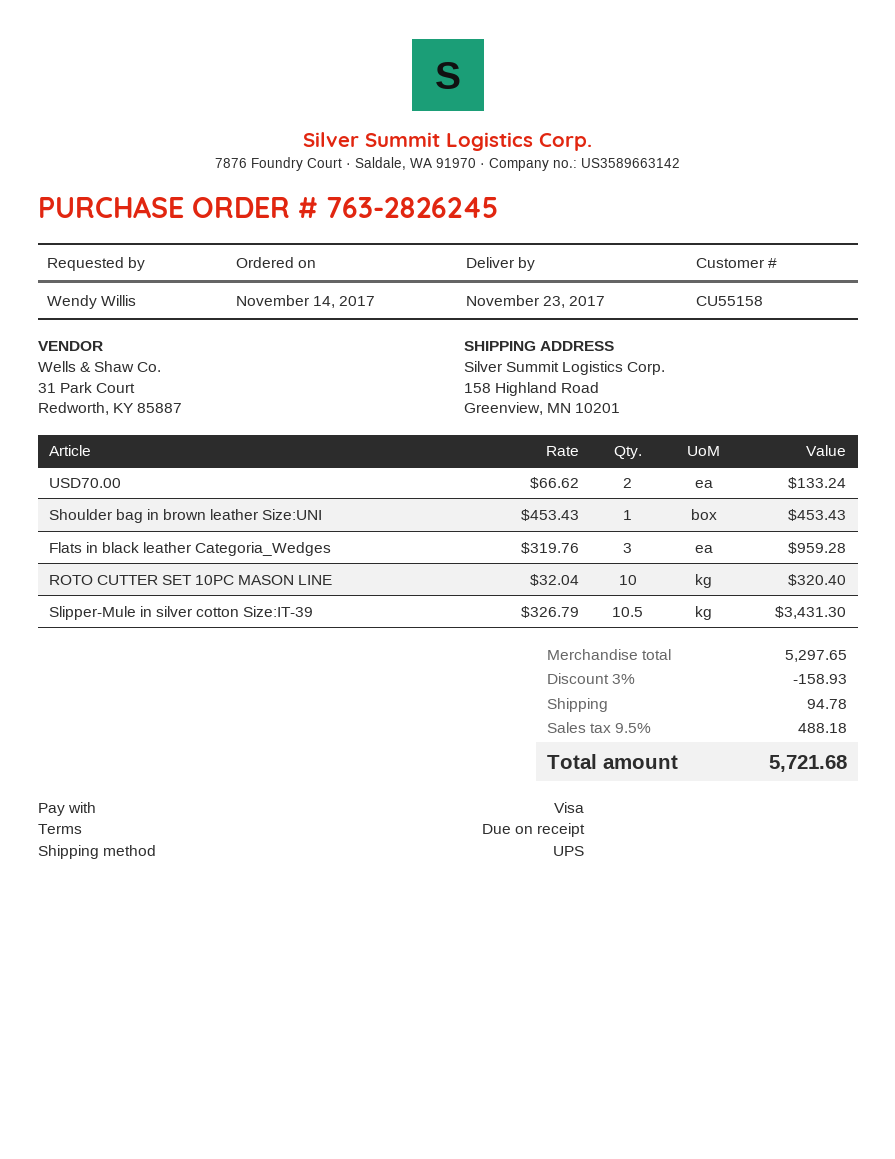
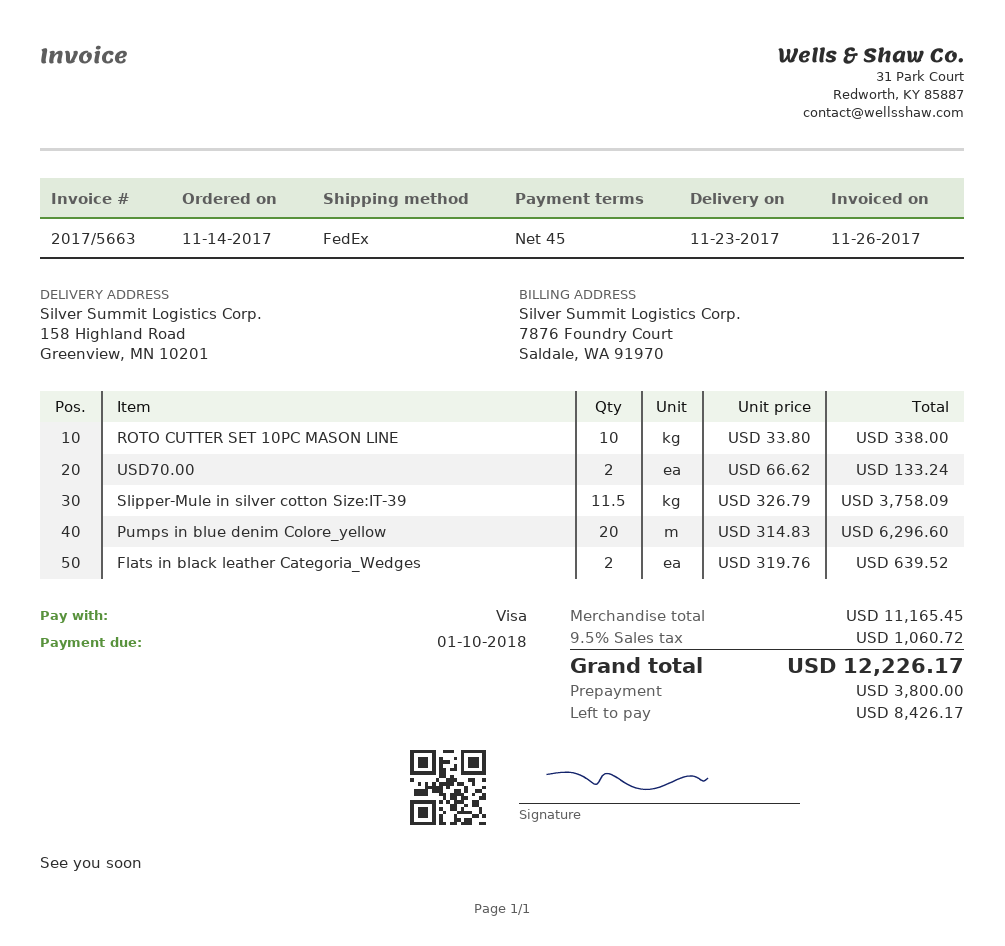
payment terms: on receipt -> 45 days
shipping method: UPS -> FedEx
Shoulder bag in brown leather Size:UNI: 1 x 453.43 = 453.43 -> none
Flats in black leather Categoria_Wedges: 3 x 319.76 = 959.28 -> 2 x 319.76 = 639.52
ROTO CUTTER SET 10PC MASON LINE: 10 x 32.04 = 320.40 -> 10 x 33.80 = 338.00
Slipper-Mule in silver cotton Size:IT-39: 10.5 x 326.79 = 3431.30 -> 11.5 x 326.79 = 3758.09
Pumps in blue denim Colore_yellow: none -> 20 x 314.83 = 6296.60
subtotal: 5297.65 -> 11165.45
discount: 3% = 158.93 -> none
shipping: 94.78 -> none
tax: 9.5% = 488.18 -> 9.5% = 1060.72
total: 5721.68 -> 12226.17

